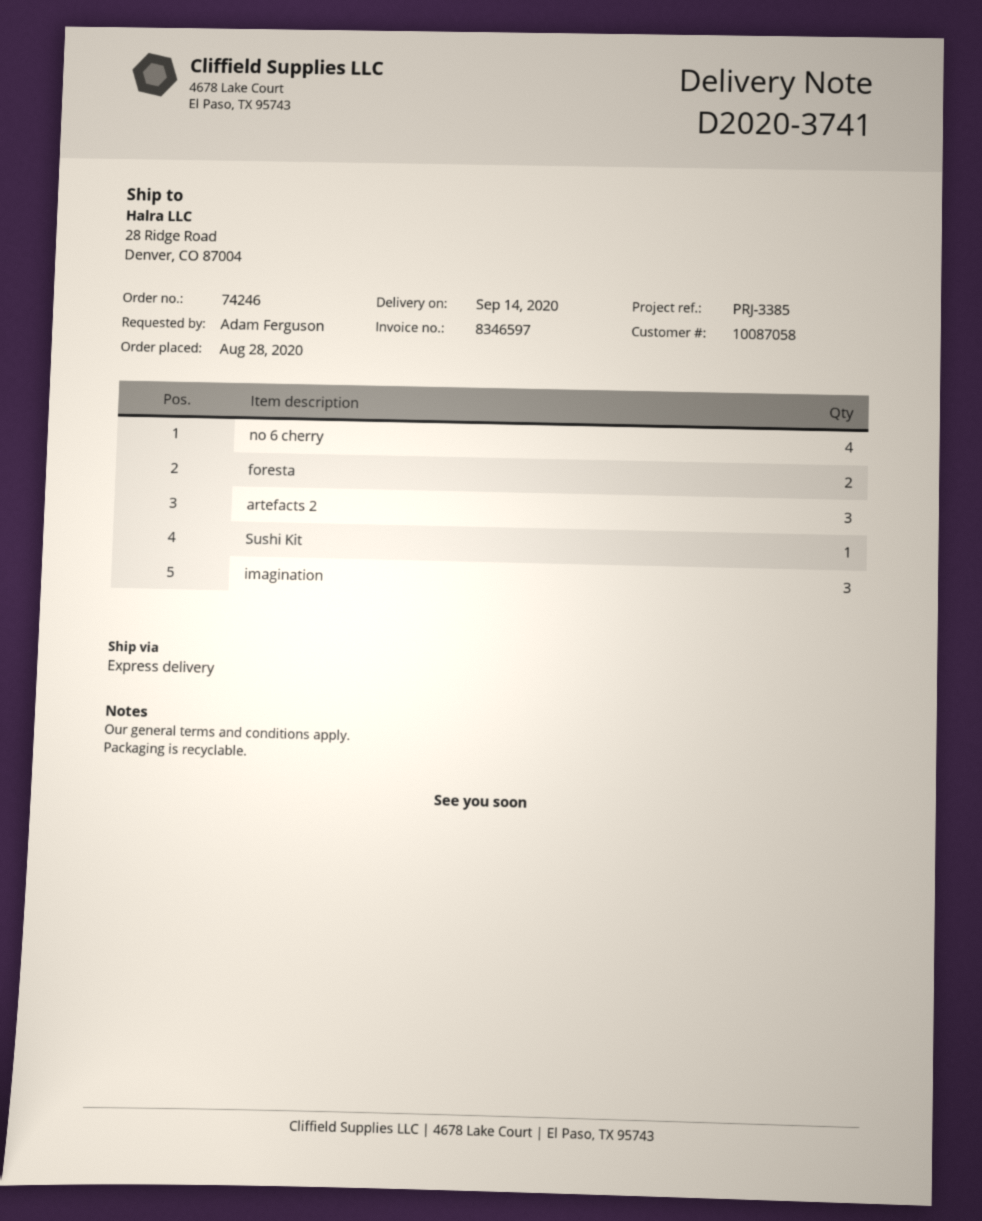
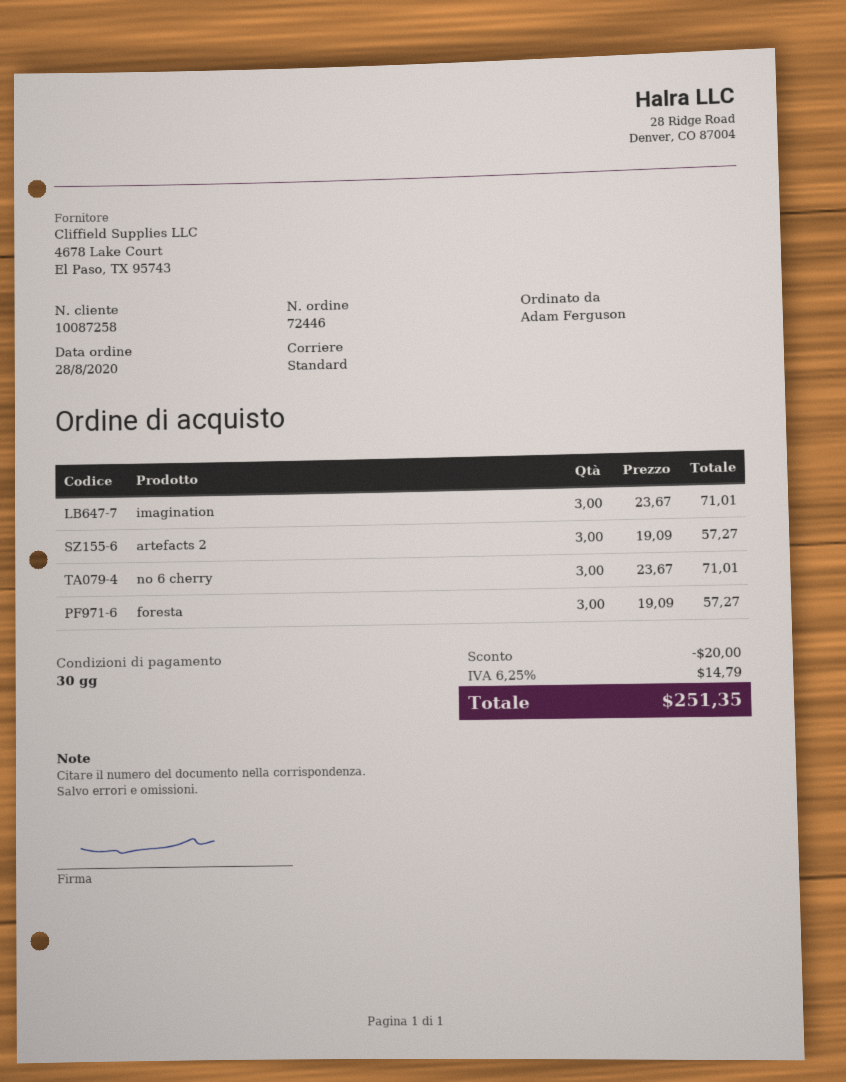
order number: 74246 -> 72446
customer number: 10087058 -> 10087258
shipping method: express -> standard
no 6 cherry: 4 -> 3
foresta: 2 -> 3
Sushi Kit: 1 -> none

